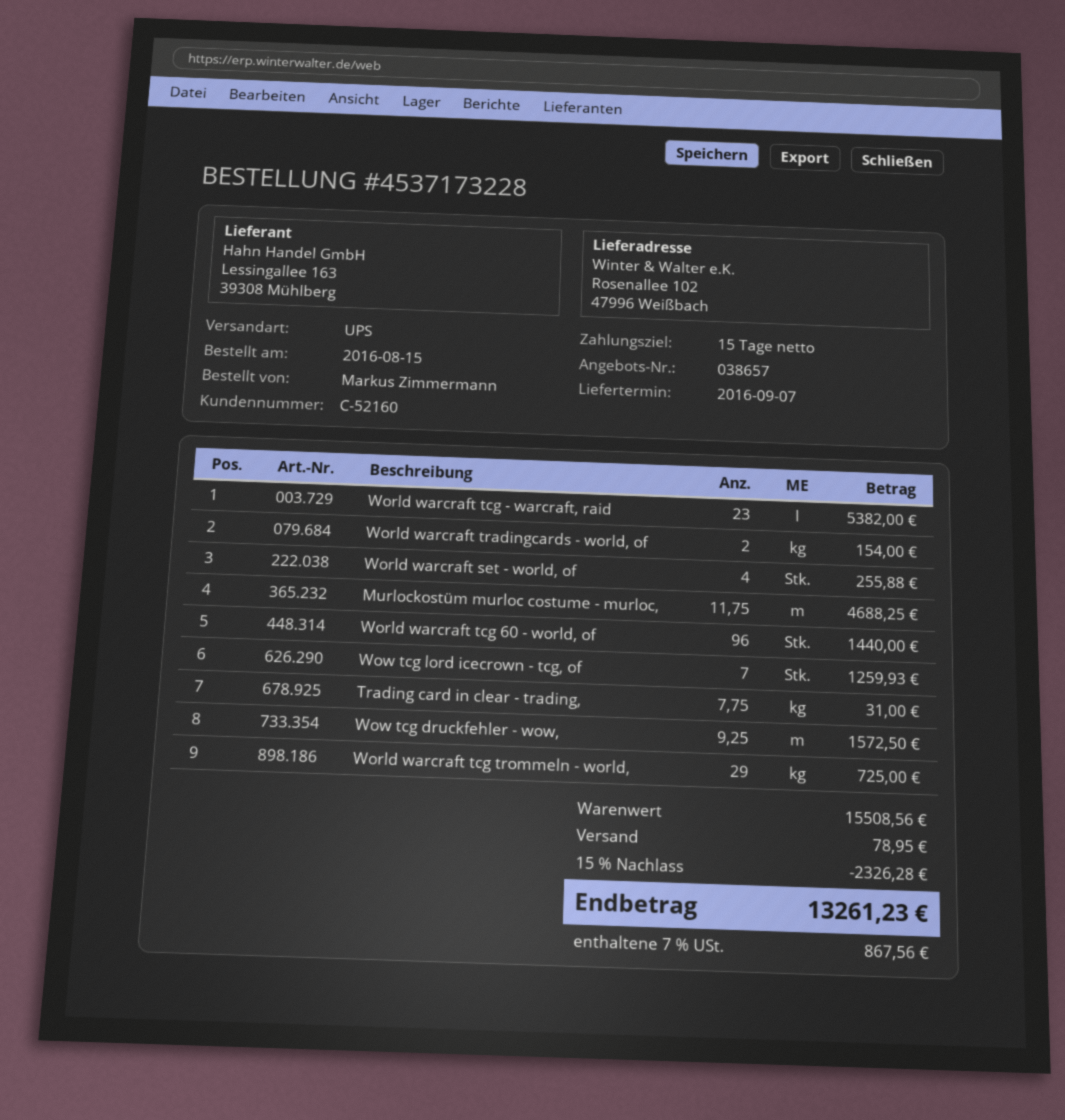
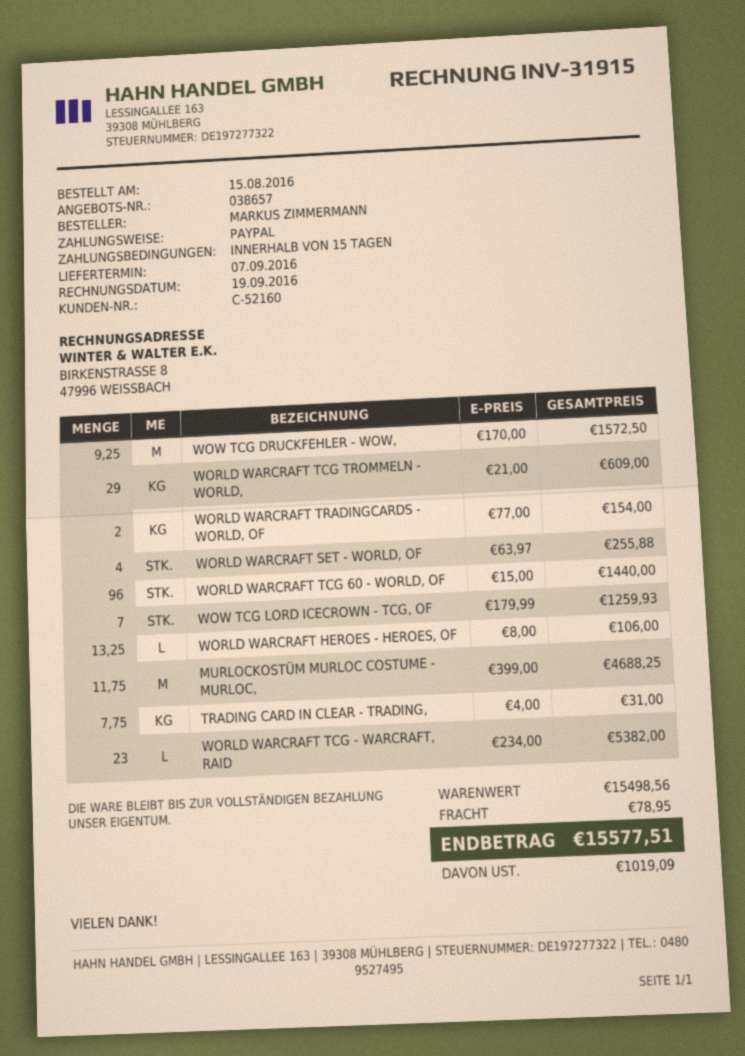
World warcraft tcg trommeln - world,: 29 for 725.00 -> 29 for 609.00
WORLD WARCRAFT HEROES - HEROES, OF: none -> 13.25 for 106.00
subtotal: 15508.56 -> 15498.56
discount: 15% = 2326.28 -> none
tax: 867.56 -> 1019.09
total: 13261.23 -> 15577.51

